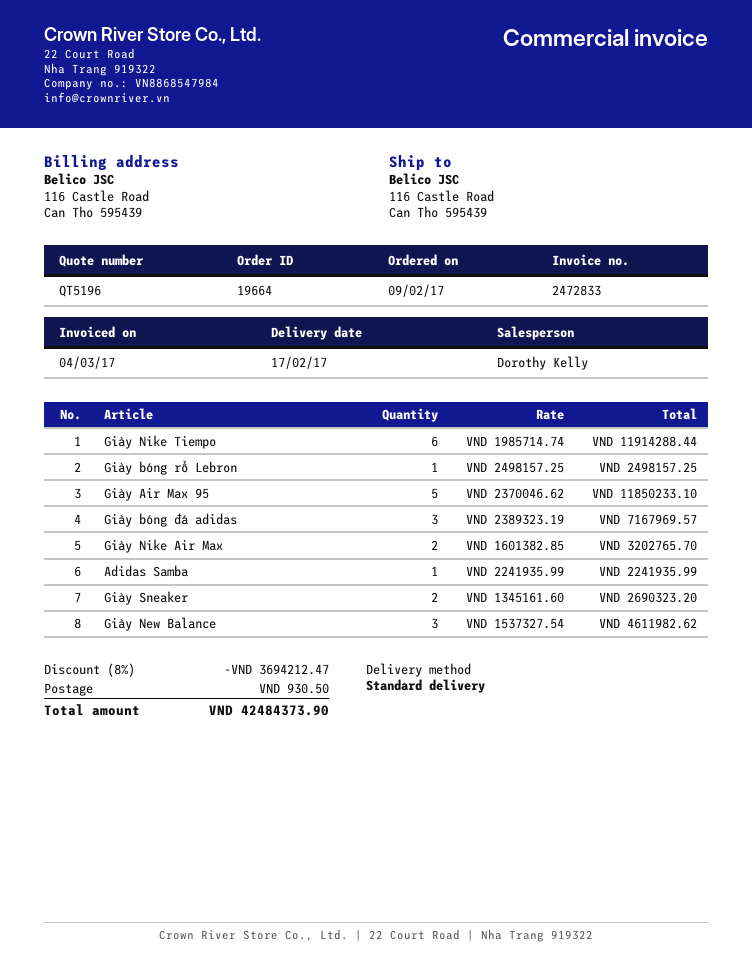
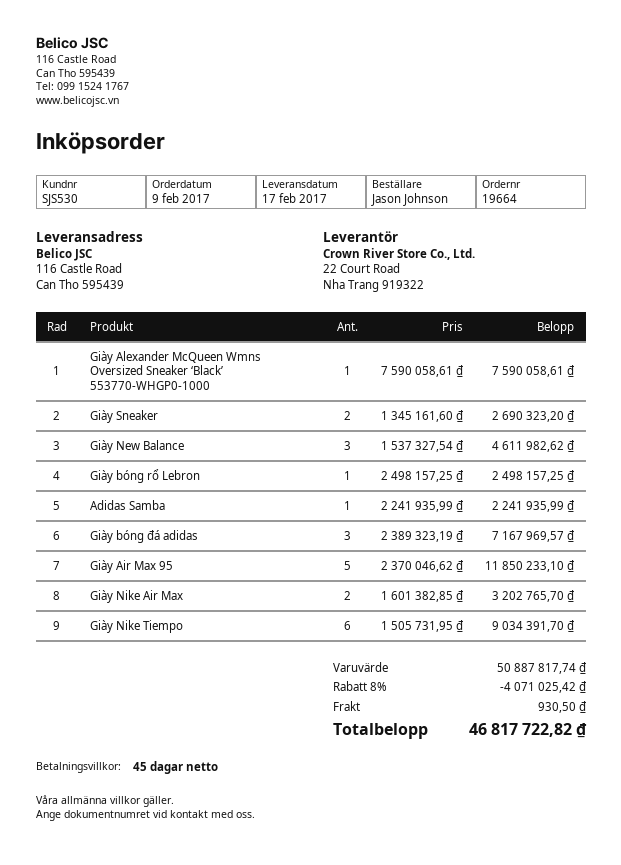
Giày Nike Tiempo: 6 x 1985714.74 = 11914288.44 -> 6 x 1505731.95 = 9034391.70
Giày Alexander McQueen Wmns Oversized Sneaker ‘Black’ 553770-WHGP0-1000: none -> 1 x 7590058.61 = 7590058.61
discount: 8% = 3694212.47 -> 8% = 4071025.42
total: 42484373.90 -> 46817722.82

